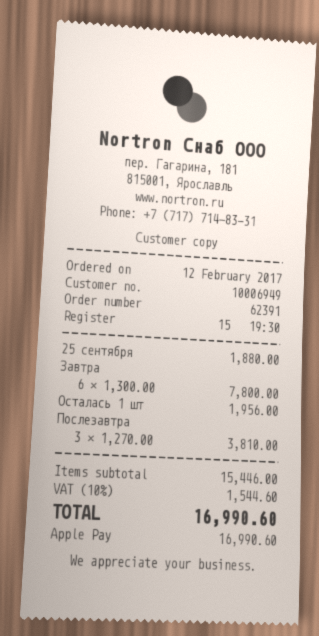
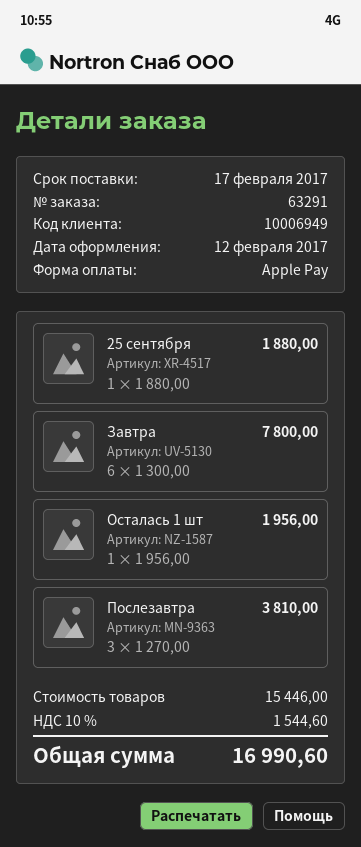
order number: 62391 -> 63291

